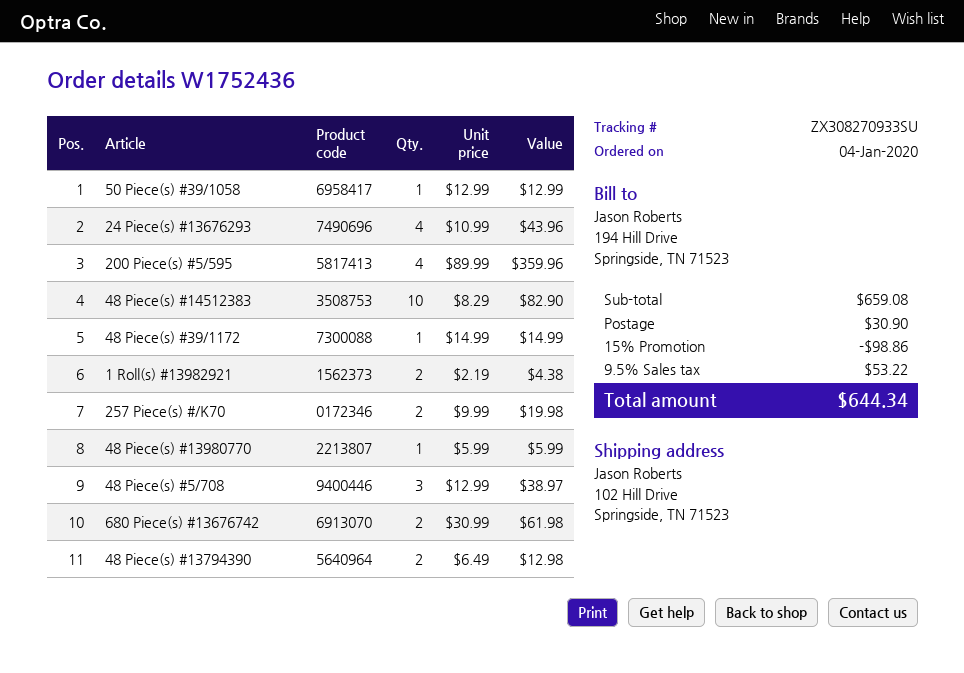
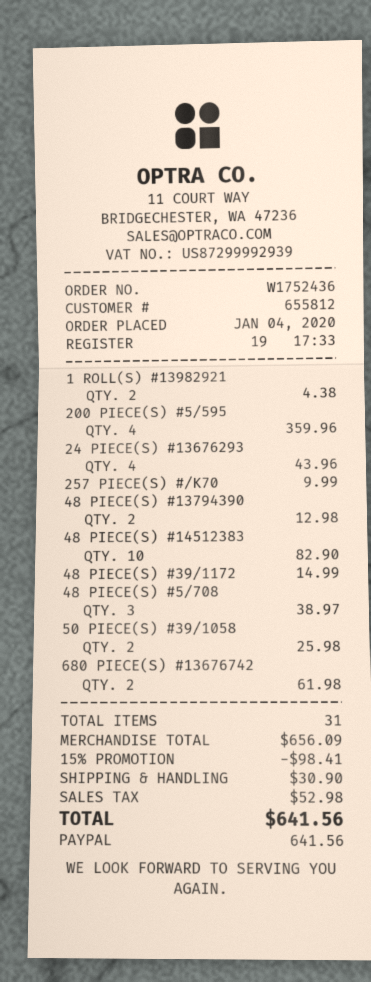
50 Piece(s) #39/1058: 1 for 12.99 -> 2 for 25.98
257 Piece(s) #/K70: 2 for 19.98 -> 1 for 9.99
48 Piece(s) #13980770: 1 for 5.99 -> none
subtotal: 659.08 -> 656.09
discount: 15% = 98.86 -> 15% = 98.41
tax: 53.22 -> 52.98
total: 644.34 -> 641.56

